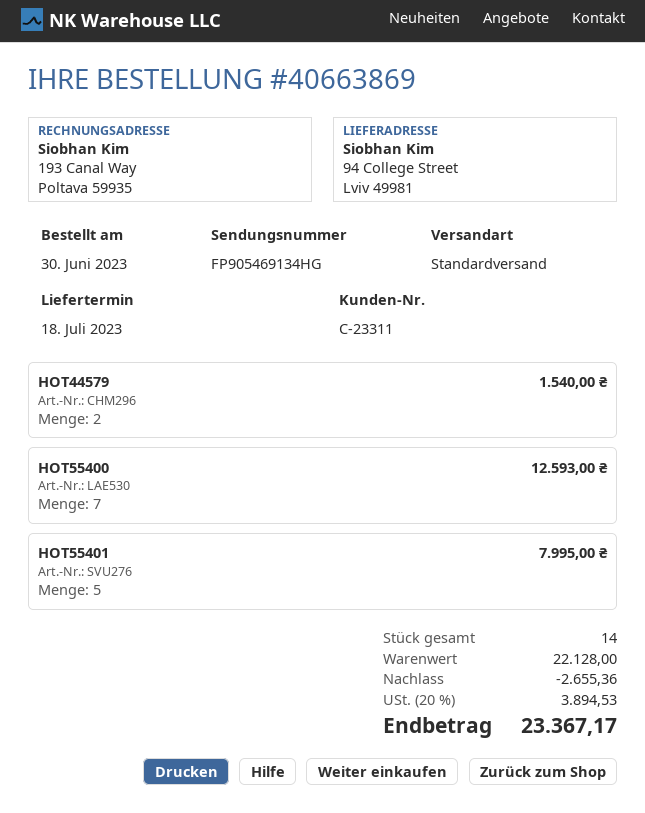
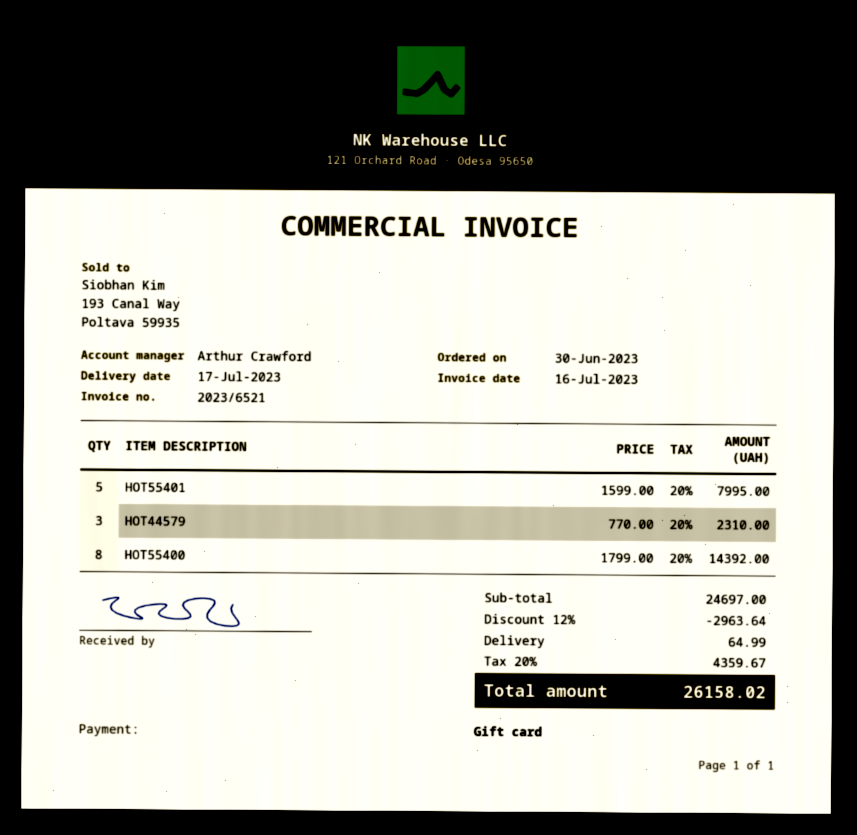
delivery date: 2023-07-18 -> 2023-07-17
HOT44579: 2 for 1540.00 -> 3 for 2310.00
HOT55400: 7 for 12593.00 -> 8 for 14392.00
subtotal: 22128.00 -> 24697.00
discount: 2655.36 -> 2963.64
shipping: none -> 64.99
tax: 20% = 3894.53 -> 20% = 4359.67
total: 23367.17 -> 26158.02

